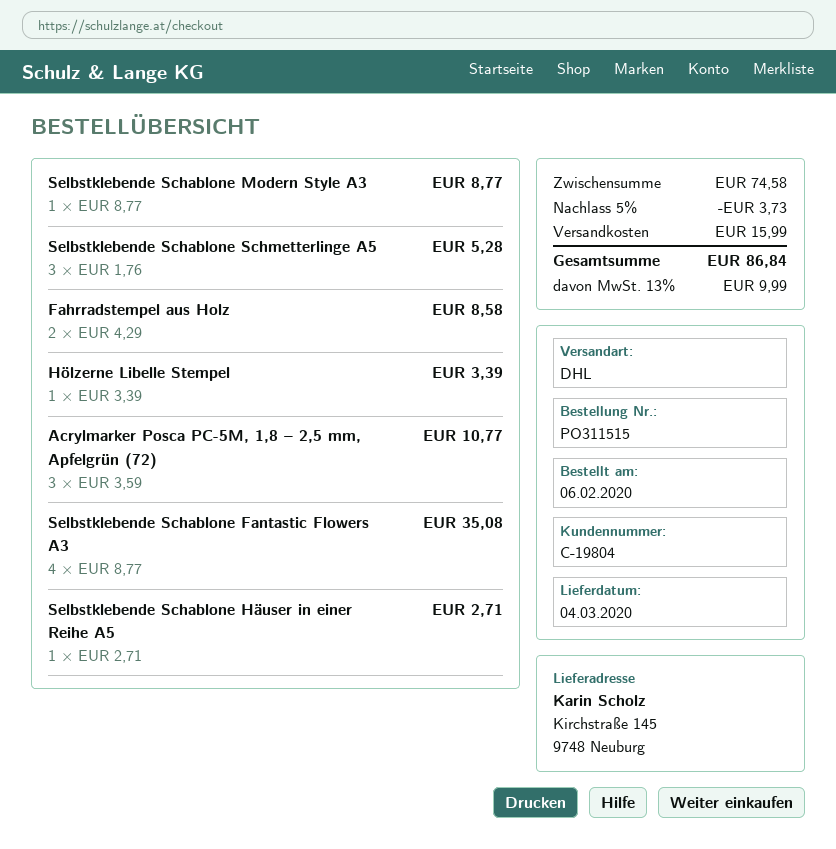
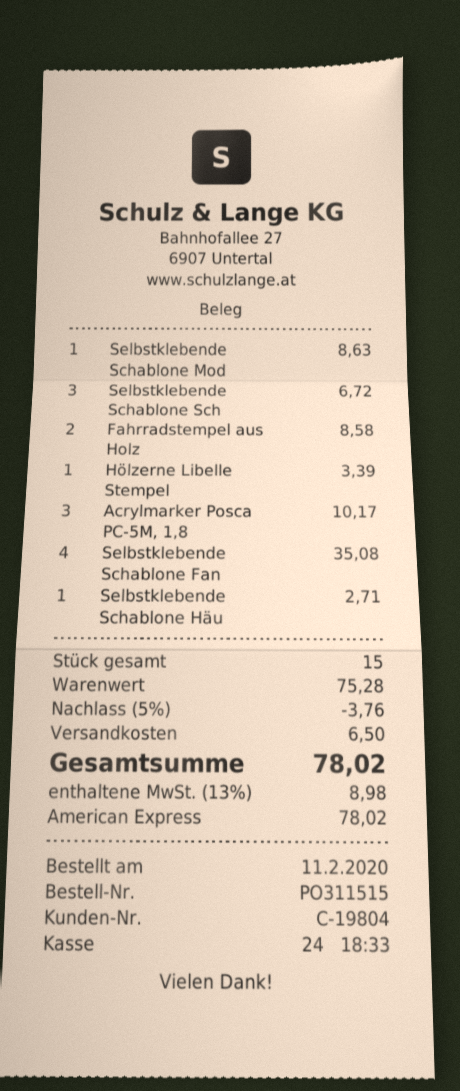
order date: 2020-02-06 -> 2020-02-11
Selbstklebende Schablone Modern Style A3: 1 for 8.77 -> 1 for 8.63
Selbstklebende Schablone Schmetterlinge A5: 3 for 5.28 -> 3 for 6.72
Acrylmarker Posca PC-5M, 1,8 – 2,5 mm, Apfelgrün (72): 3 for 10.77 -> 3 for 10.17
subtotal: 74.58 -> 75.28
discount: 5% = 3.73 -> 5% = 3.76
shipping: 15.99 -> 6.50
tax: 13% = 9.99 -> 13% = 8.98
total: 86.84 -> 78.02

